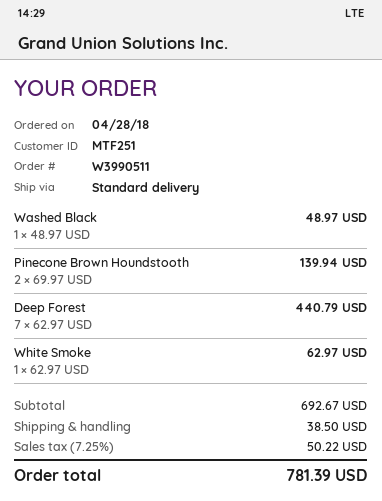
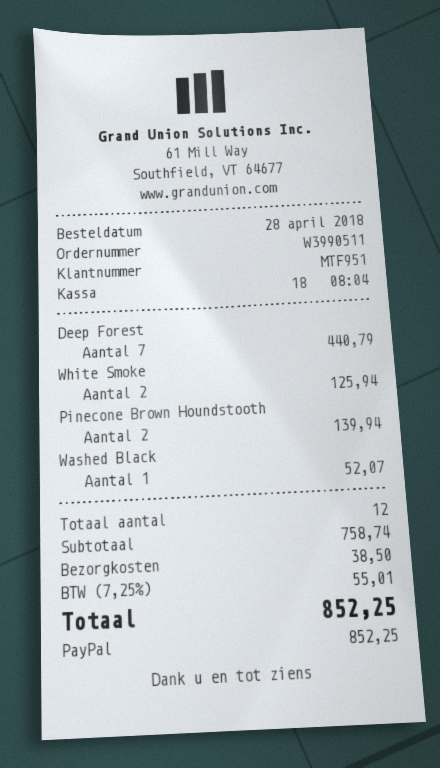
customer number: MTF251 -> MTF951
Washed Black: 1 for 48.97 -> 1 for 52.07
White Smoke: 1 for 62.97 -> 2 for 125.94
subtotal: 692.67 -> 758.74
tax: 7.25% = 50.22 -> 7.25% = 55.01
total: 781.39 -> 852.25

